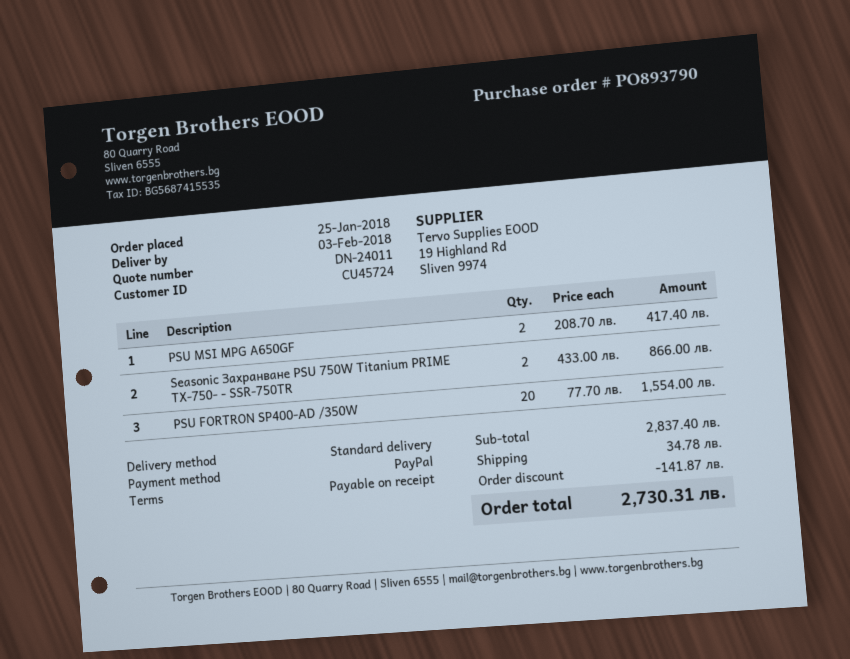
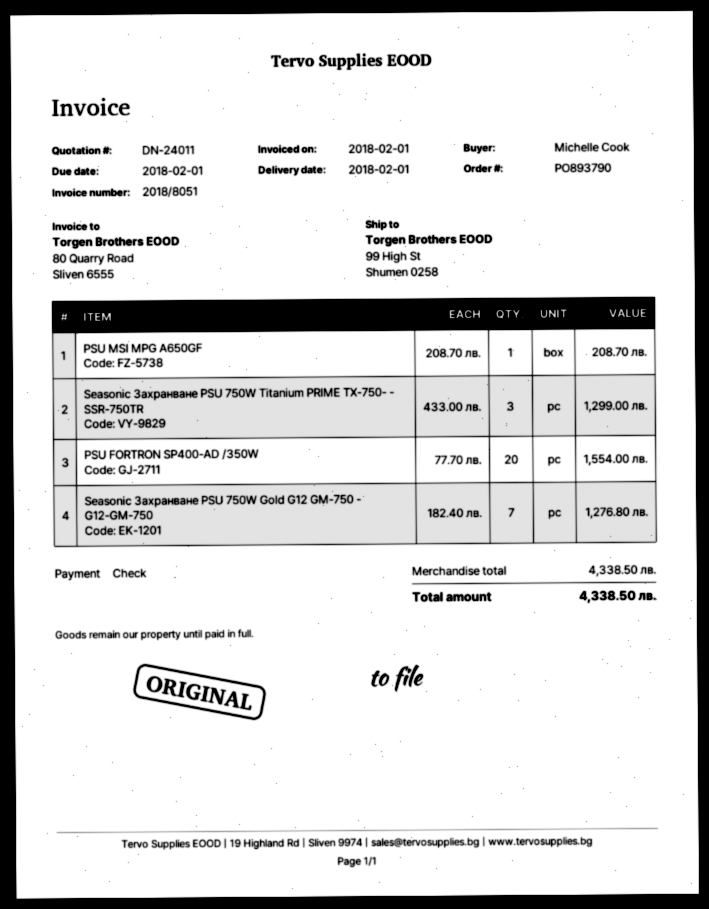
delivery date: 2018-02-03 -> 2018-02-01
payment method: PayPal -> cheque
PSU MSI MPG A650GF: 2 x 208.70 = 417.40 -> 1 x 208.70 = 208.70
Seasonic Захранване PSU 750W Titanium PRIME TX-750- - SSR-750TR: 2 x 433.00 = 866.00 -> 3 x 433.00 = 1299.00
Seasonic Захранване PSU 750W Gold G12 GM-750 - G12-GM-750: none -> 7 x 182.40 = 1276.80
subtotal: 2837.40 -> 4338.50
discount: 141.87 -> none
shipping: 34.78 -> none
total: 2730.31 -> 4338.50

